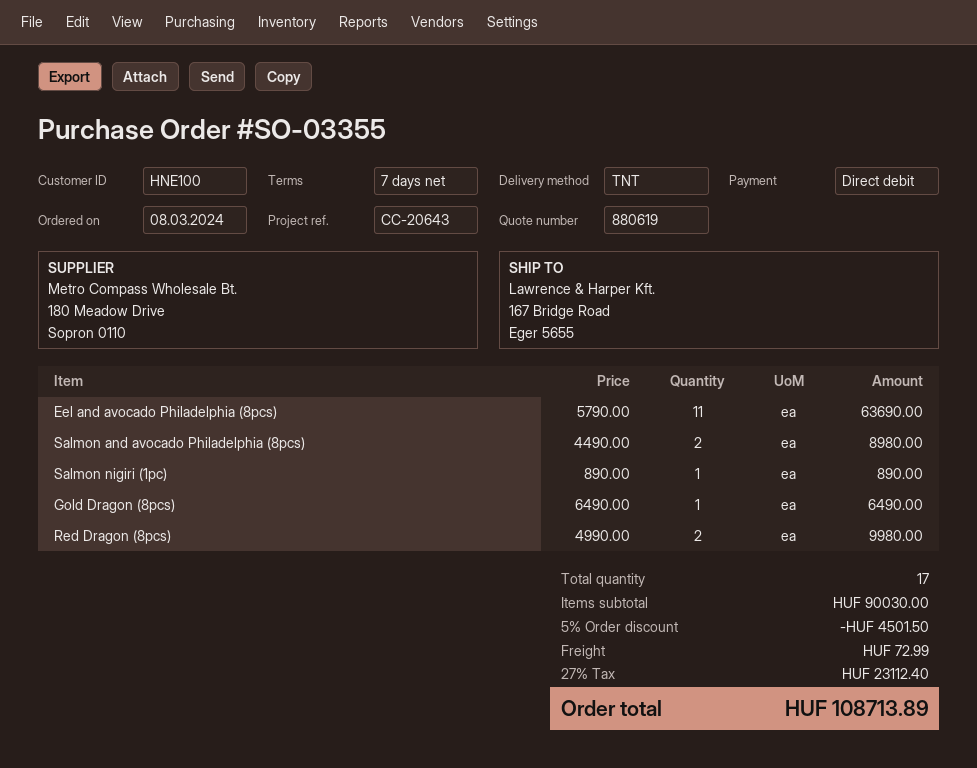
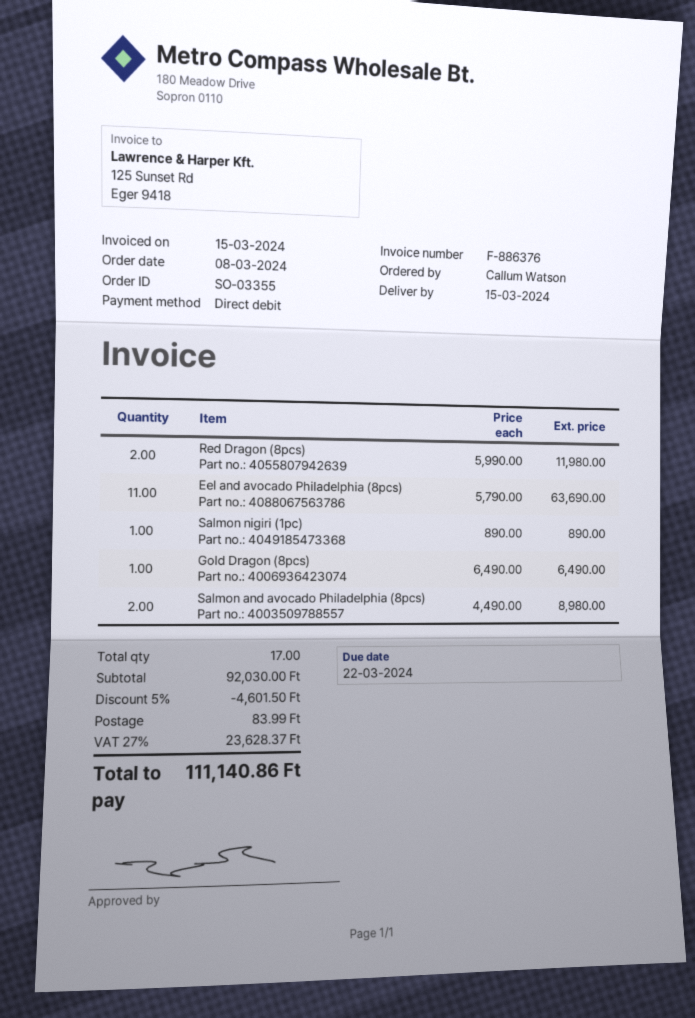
Red Dragon (8pcs): 2 x 4990.00 = 9980.00 -> 2 x 5990.00 = 11980.00
subtotal: 90030.00 -> 92030.00
discount: 5% = 4501.50 -> 5% = 4601.50
shipping: 72.99 -> 83.99
tax: 27% = 23112.40 -> 27% = 23628.37
total: 108713.89 -> 111140.86

